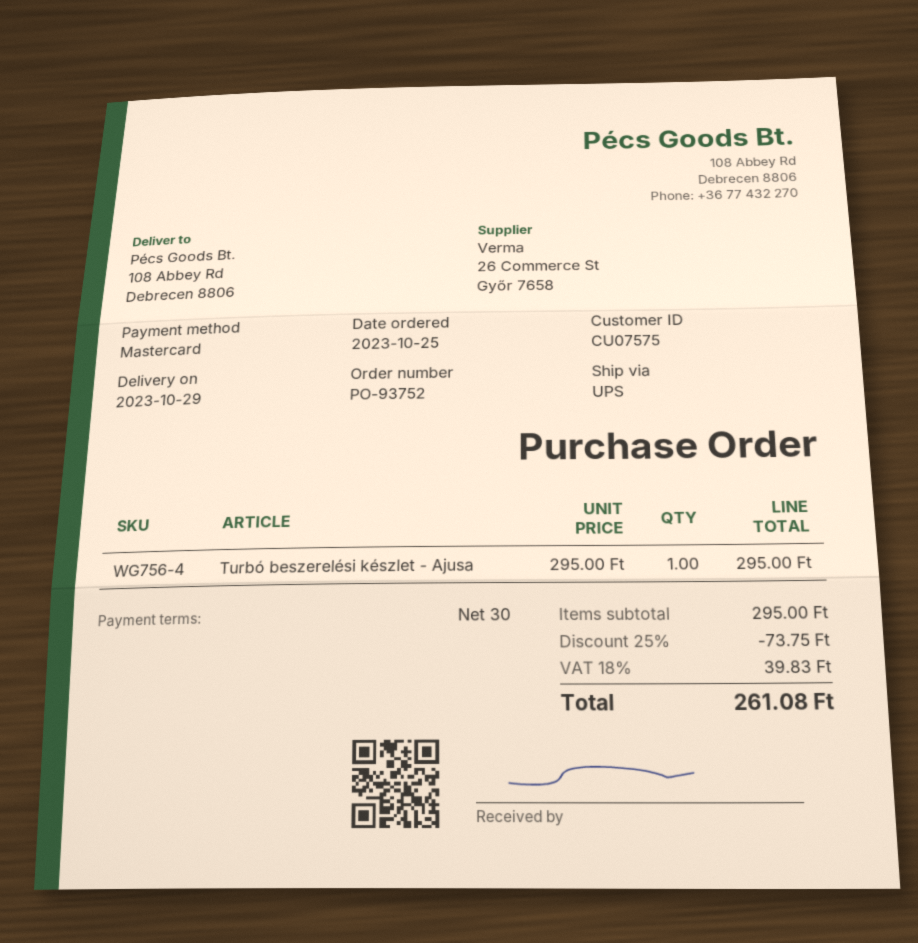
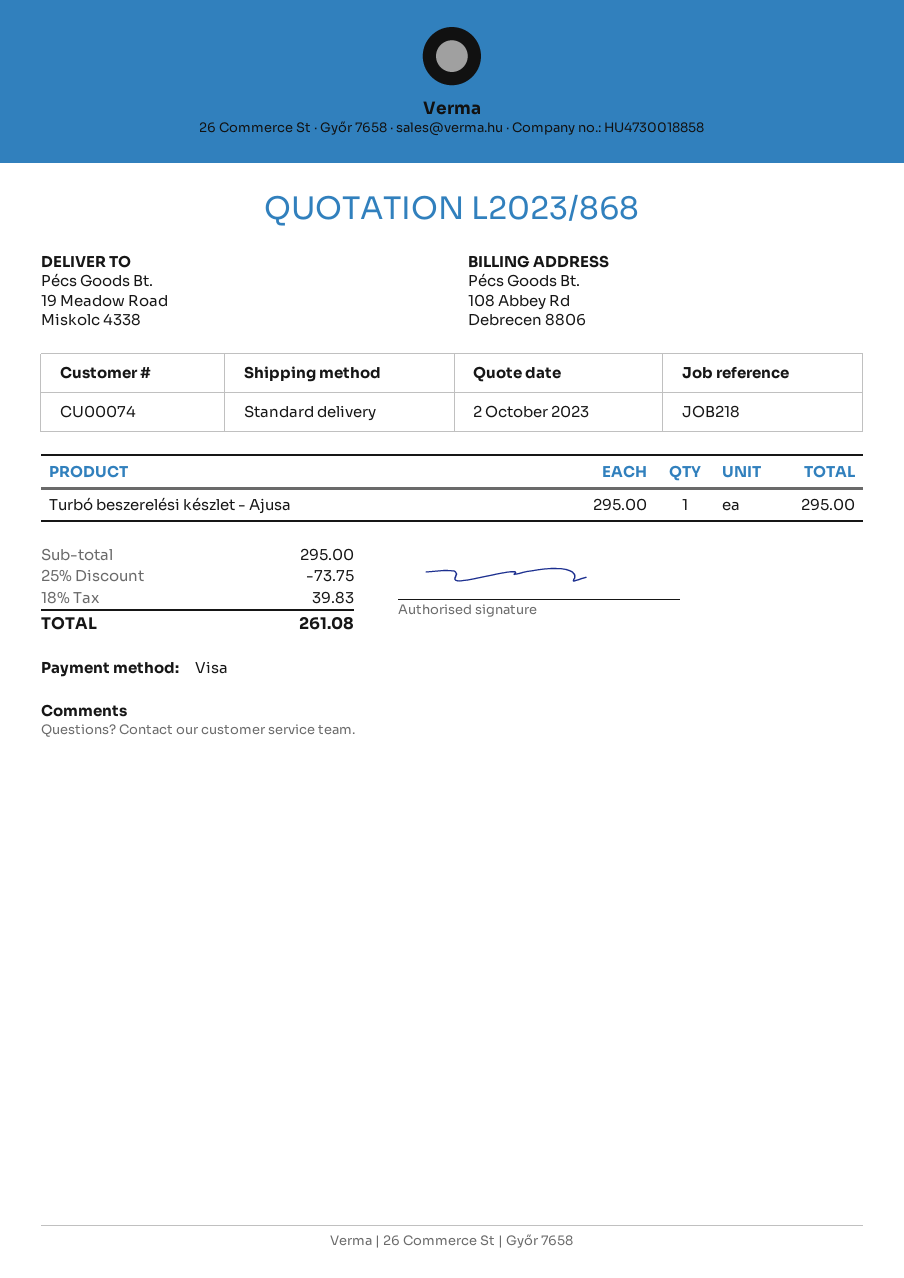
customer number: CU07575 -> CU00074
payment method: Mastercard -> Visa
shipping method: UPS -> standard
ship to: 108 Abbey Rd, Debrecen 8806 -> 19 Meadow Road, Miskolc 4338

